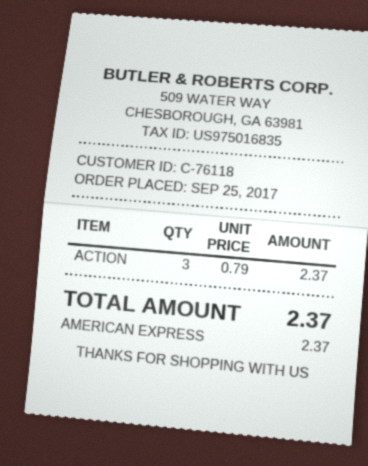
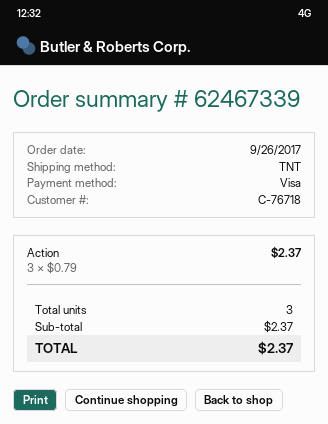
order date: 2017-09-25 -> 2017-09-26
customer number: C-76118 -> C-76718
payment method: American Express -> Visa

